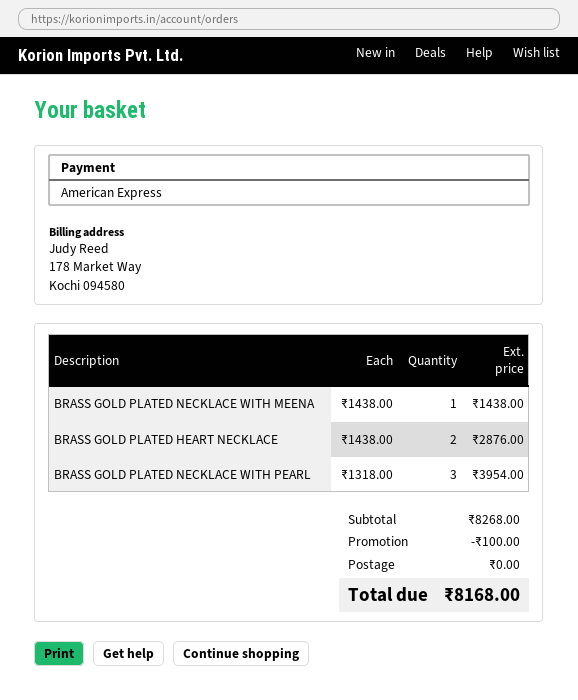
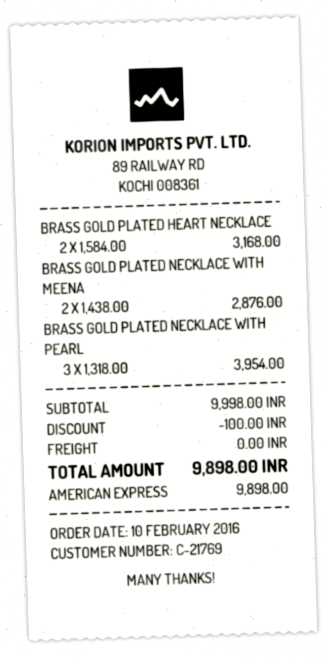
BRASS GOLD PLATED NECKLACE WITH MEENA: 1 x 1438.00 = 1438.00 -> 2 x 1438.00 = 2876.00
BRASS GOLD PLATED HEART NECKLACE: 2 x 1438.00 = 2876.00 -> 2 x 1584.00 = 3168.00
subtotal: 8268.00 -> 9998.00
total: 8168.00 -> 9898.00

